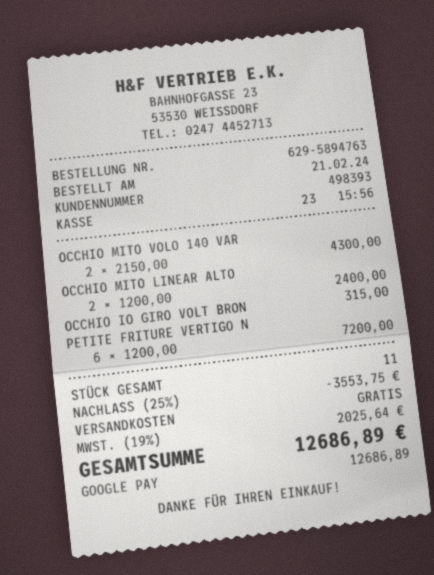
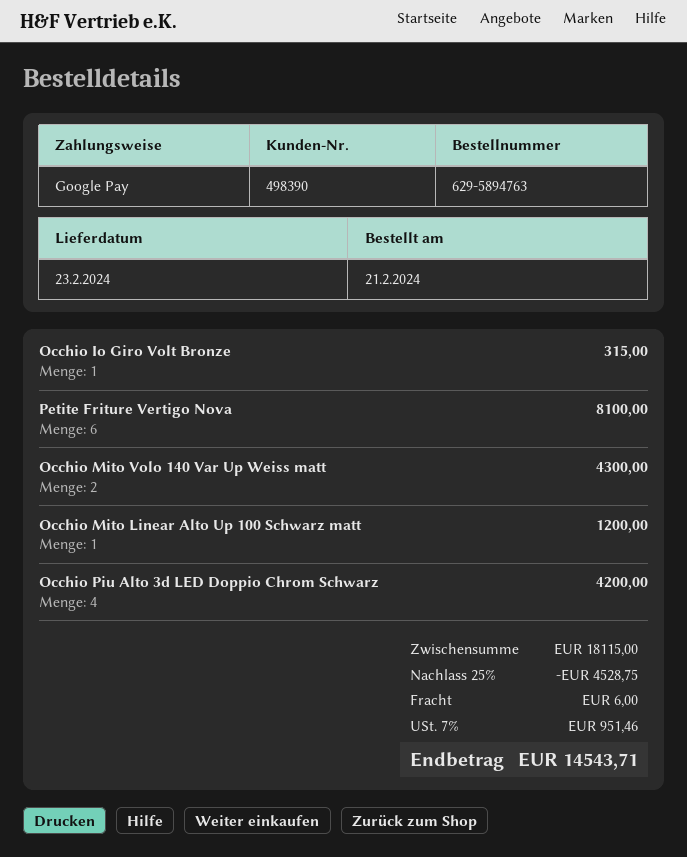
customer number: 498393 -> 498390
OCCHIO MITO LINEAR ALTO: 2 for 2400.00 -> 1 for 1200.00
PETITE FRITURE VERTIGO N: 6 for 7200.00 -> 6 for 8100.00
Occhio Piu Alto 3d LED Doppio Chrom Schwarz: none -> 4 for 4200.00
discount: 25% = 3553.75 -> 25% = 4528.75
shipping: 0.00 -> 6.00
tax: 19% = 2025.64 -> 7% = 951.46
total: 12686.89 -> 14543.71

